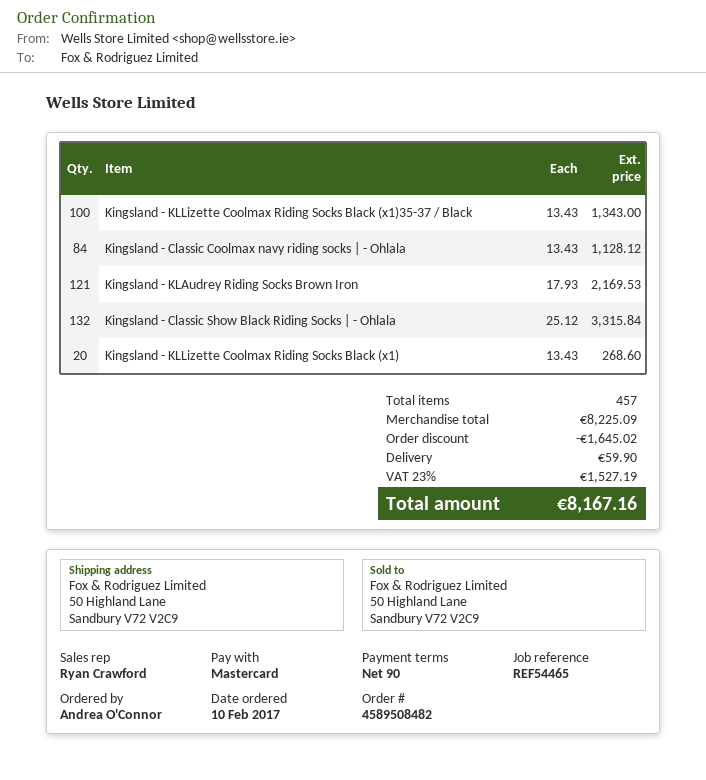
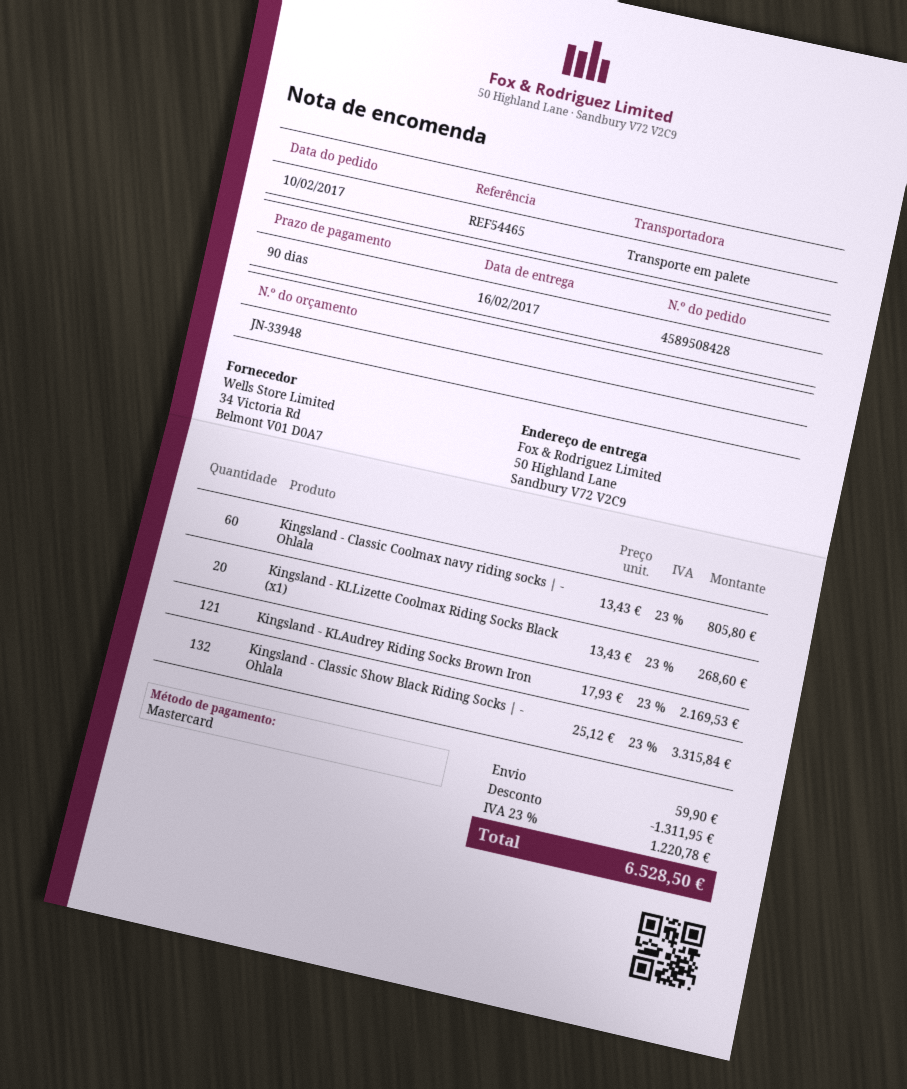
order number: 4589508482 -> 4589508428
Kingsland - KLLizette Coolmax Riding Socks Black (x1)35-37 / Black: 100 x 13.43 = 1343.00 -> none
Kingsland - Classic Coolmax navy riding socks | - Ohlala: 84 x 13.43 = 1128.12 -> 60 x 13.43 = 805.80
discount: 1645.02 -> 1311.95
tax: 23% = 1527.19 -> 23% = 1220.78
total: 8167.16 -> 6528.50

